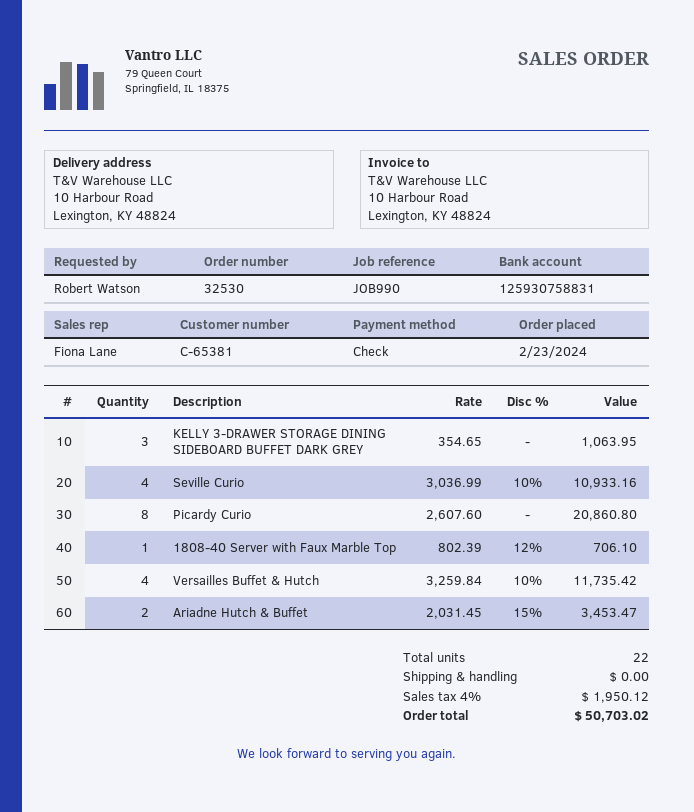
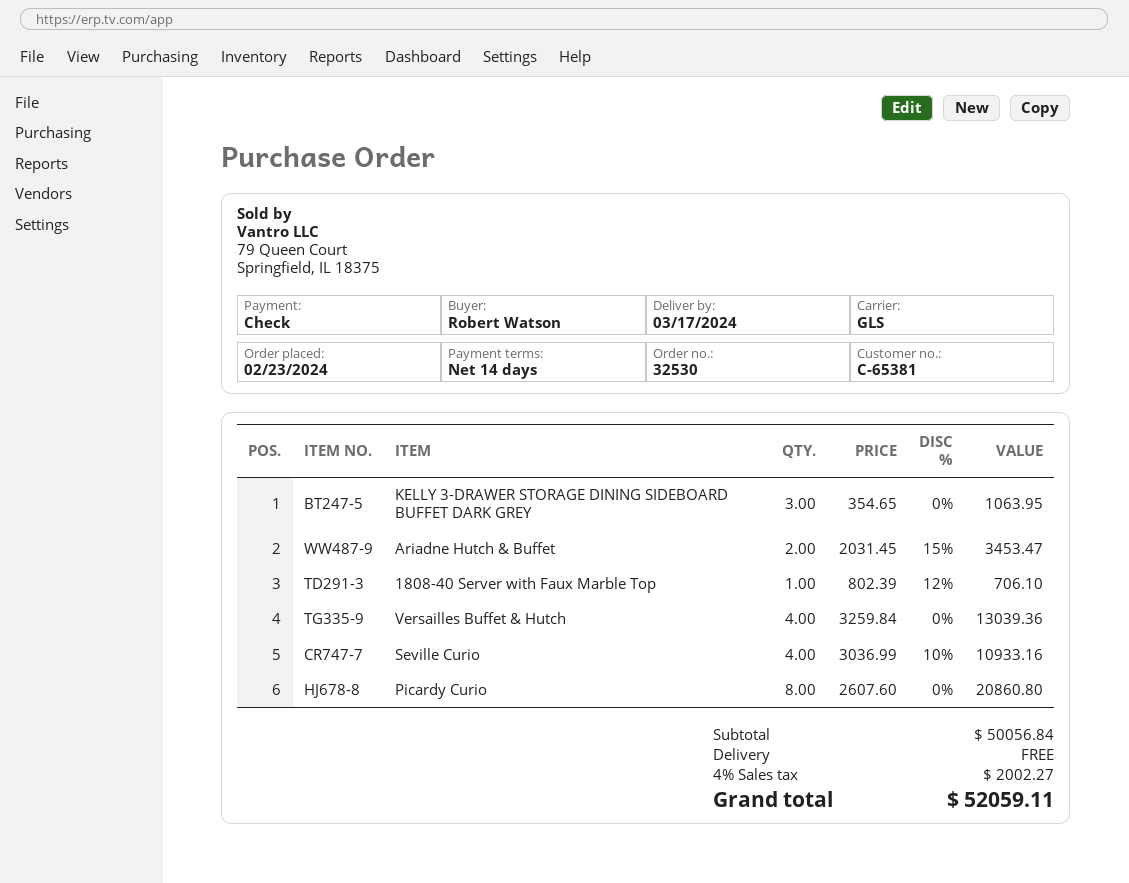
Versailles Buffet & Hutch: 4 x 3259.84 - 10% = 11735.42 -> 4 x 3259.84 = 13039.36
tax: 4% = 1950.12 -> 4% = 2002.27
total: 50703.02 -> 52059.11

